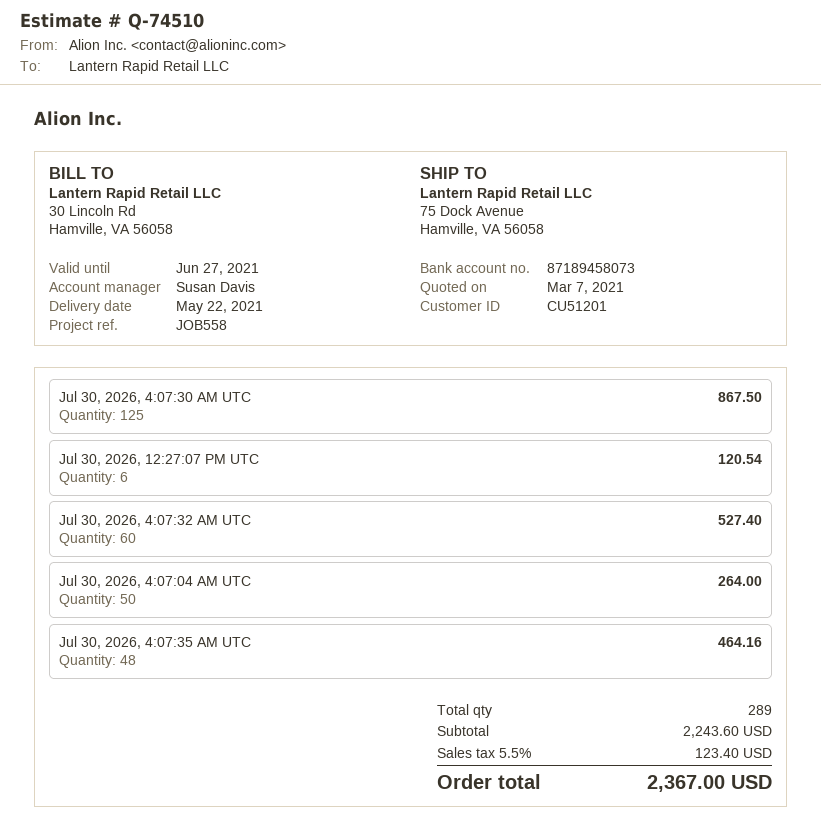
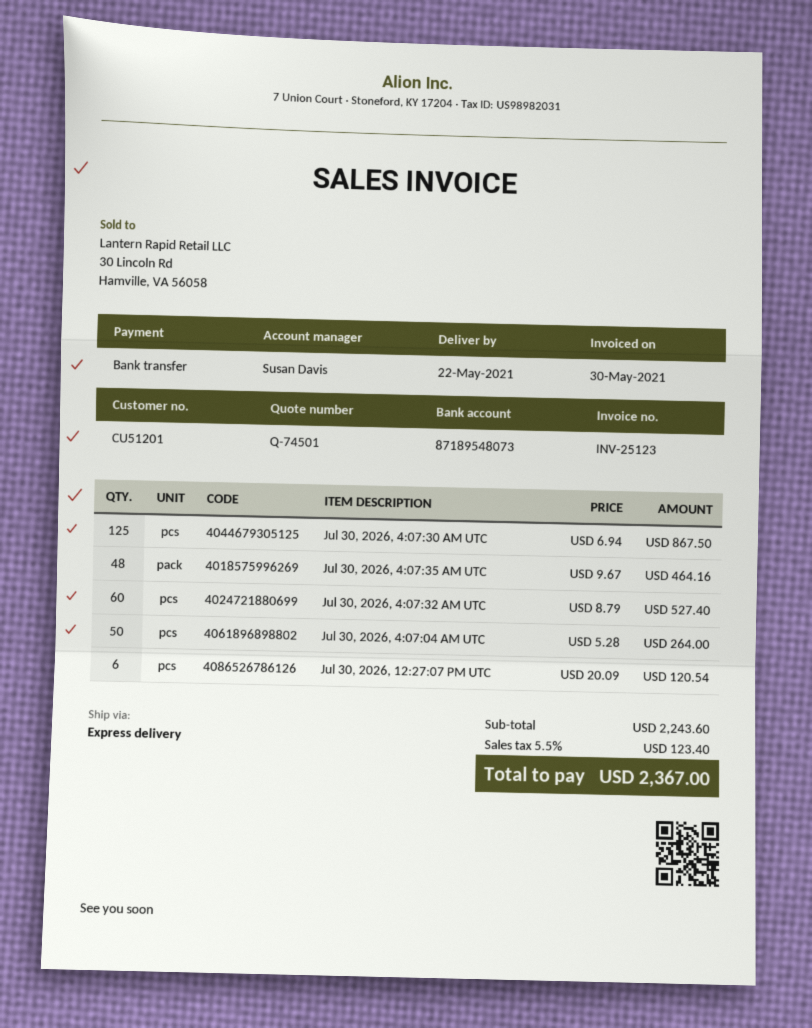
quote number: Q-74510 -> Q-74501
bank account: 87189458073 -> 87189548073

